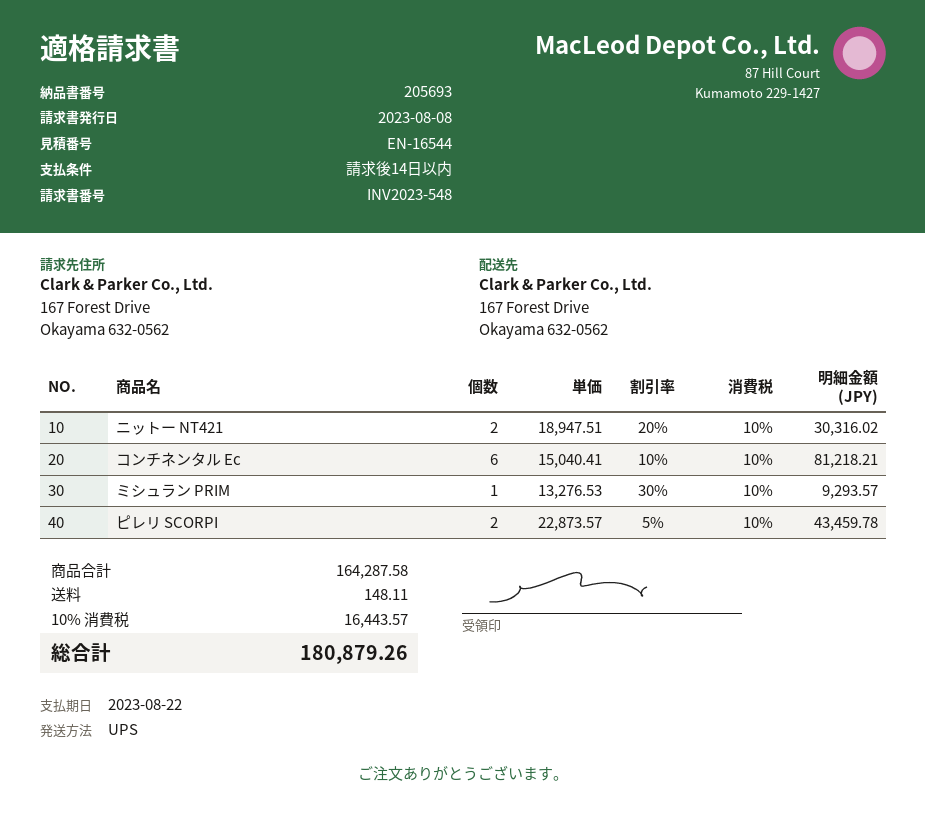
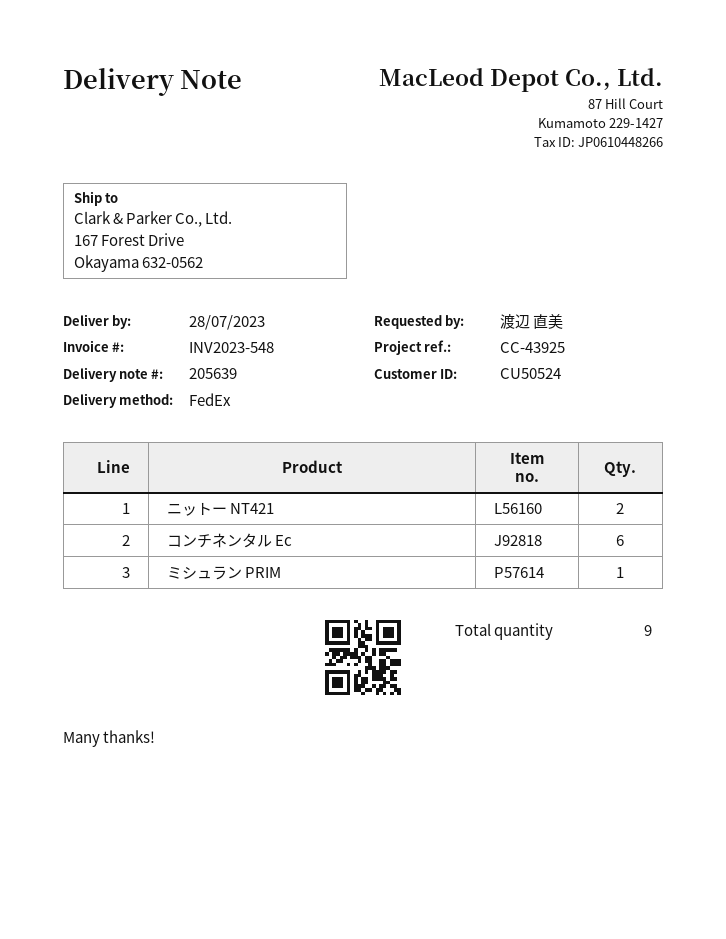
delivery note number: 205693 -> 205639
shipping method: UPS -> FedEx
ピレリ SCORPI: 2 -> none

